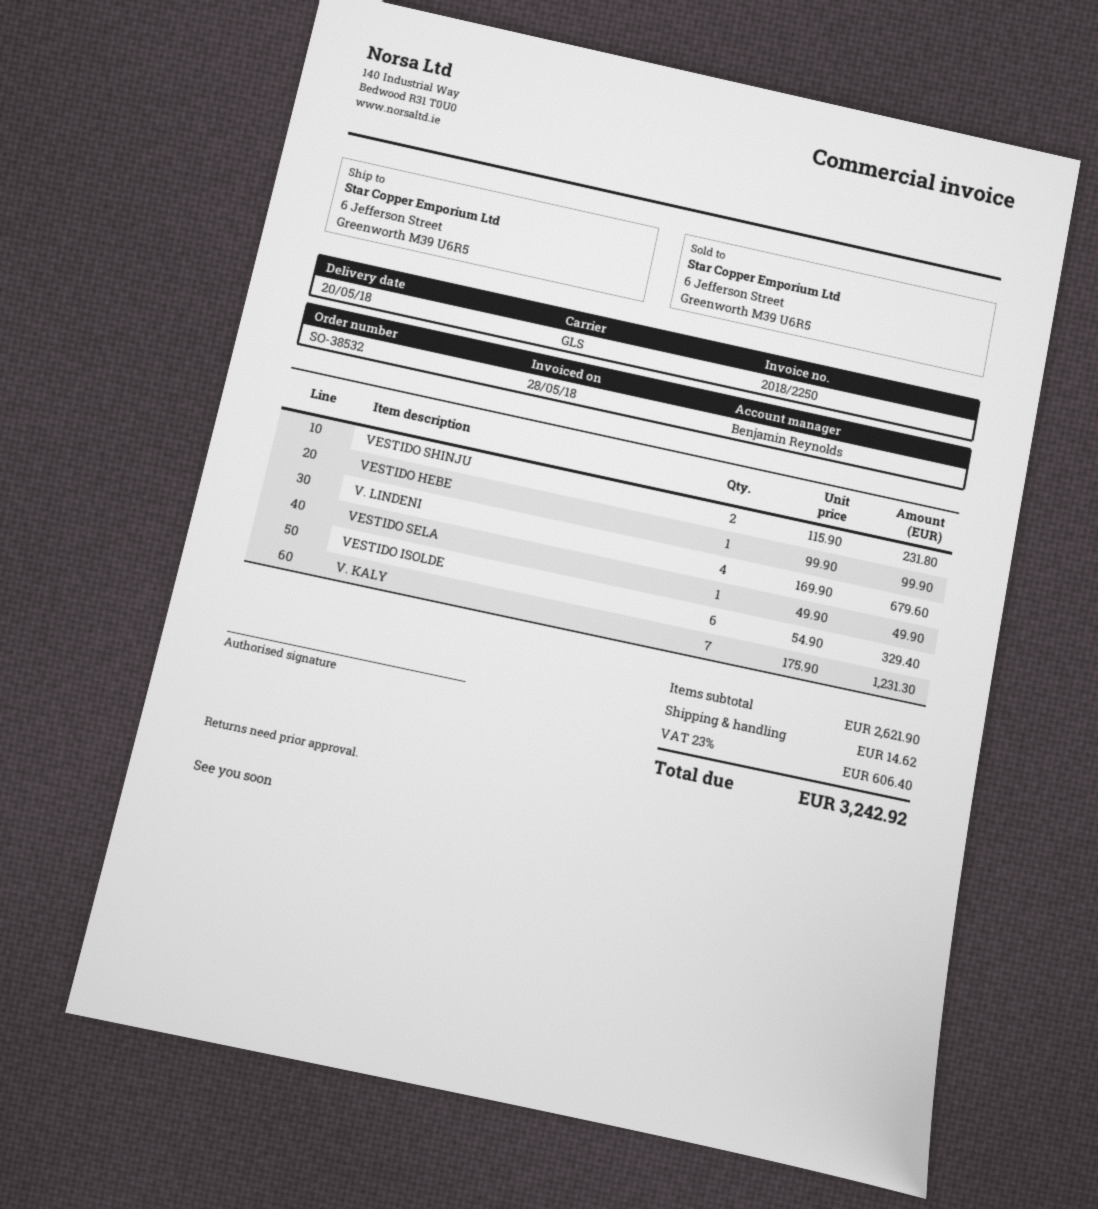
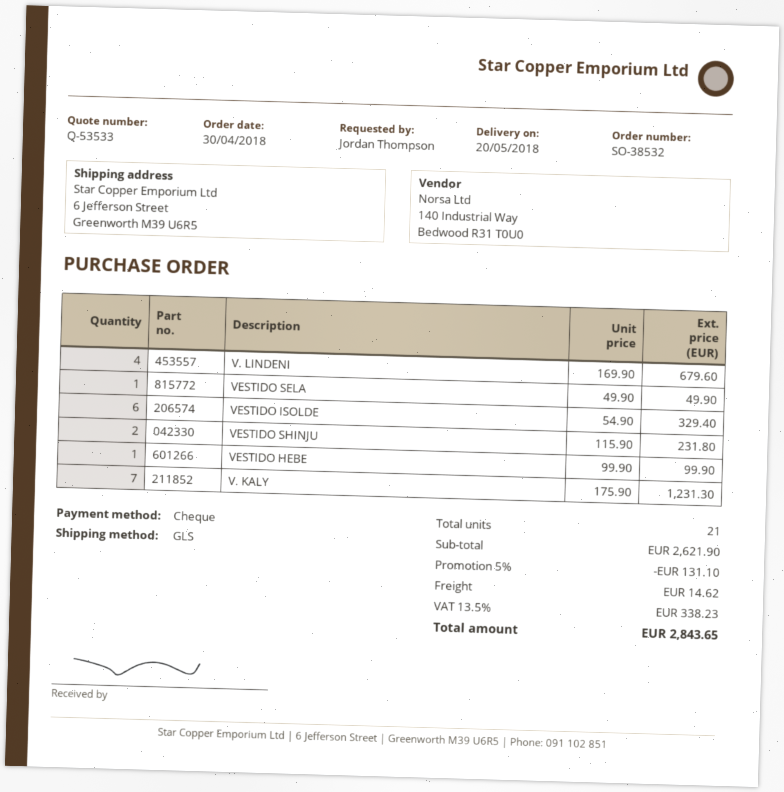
discount: none -> 5% = 131.10
tax: 23% = 606.40 -> 13.5% = 338.23
total: 3242.92 -> 2843.65

